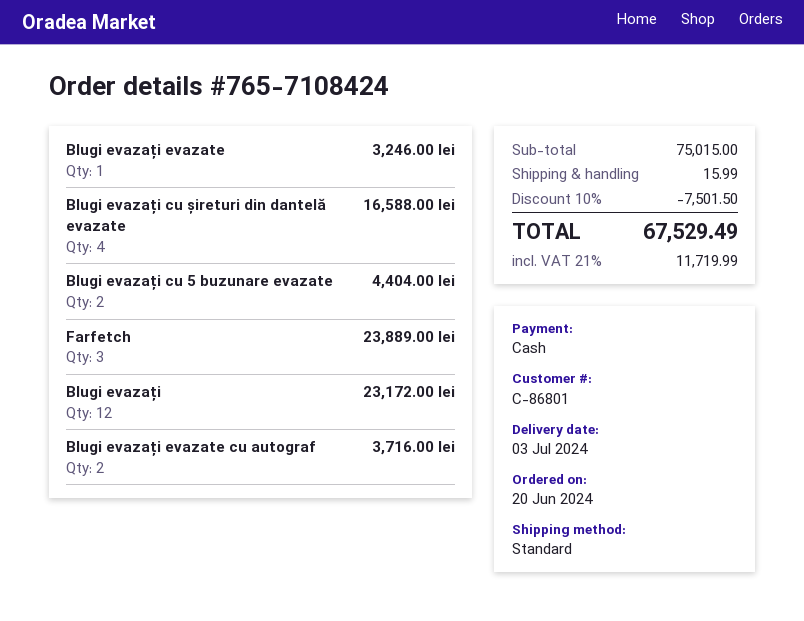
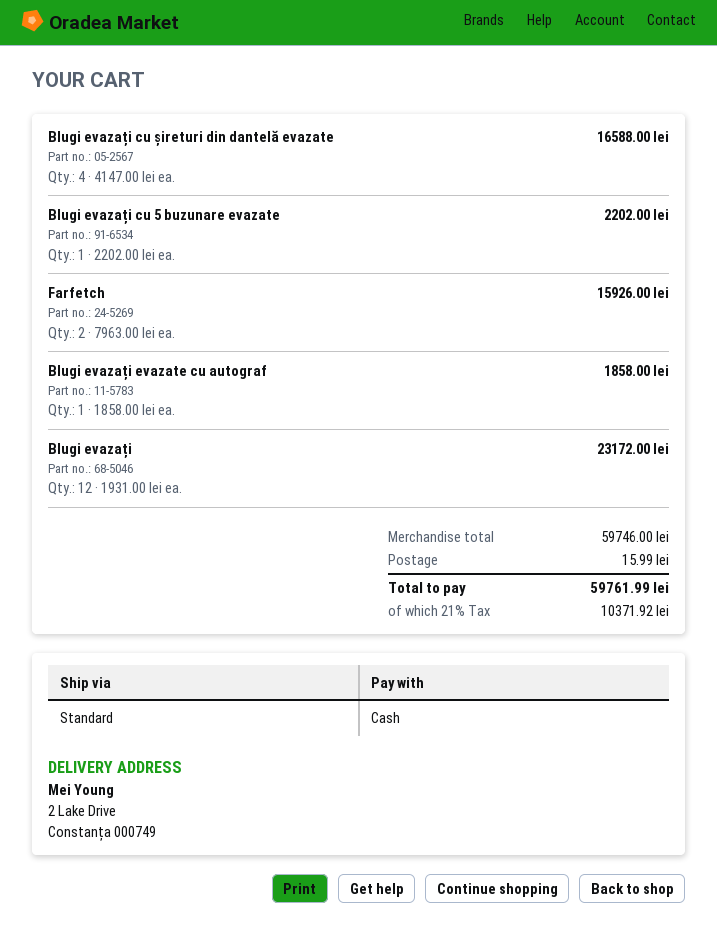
Blugi evazați evazate: 1 for 3246.00 -> none
Blugi evazați cu 5 buzunare evazate: 2 for 4404.00 -> 1 for 2202.00
Farfetch: 3 for 23889.00 -> 2 for 15926.00
Blugi evazați evazate cu autograf: 2 for 3716.00 -> 1 for 1858.00
subtotal: 75015.00 -> 59746.00
discount: 10% = 7501.50 -> none
tax: 21% = 11719.99 -> 21% = 10371.92
total: 67529.49 -> 59761.99

